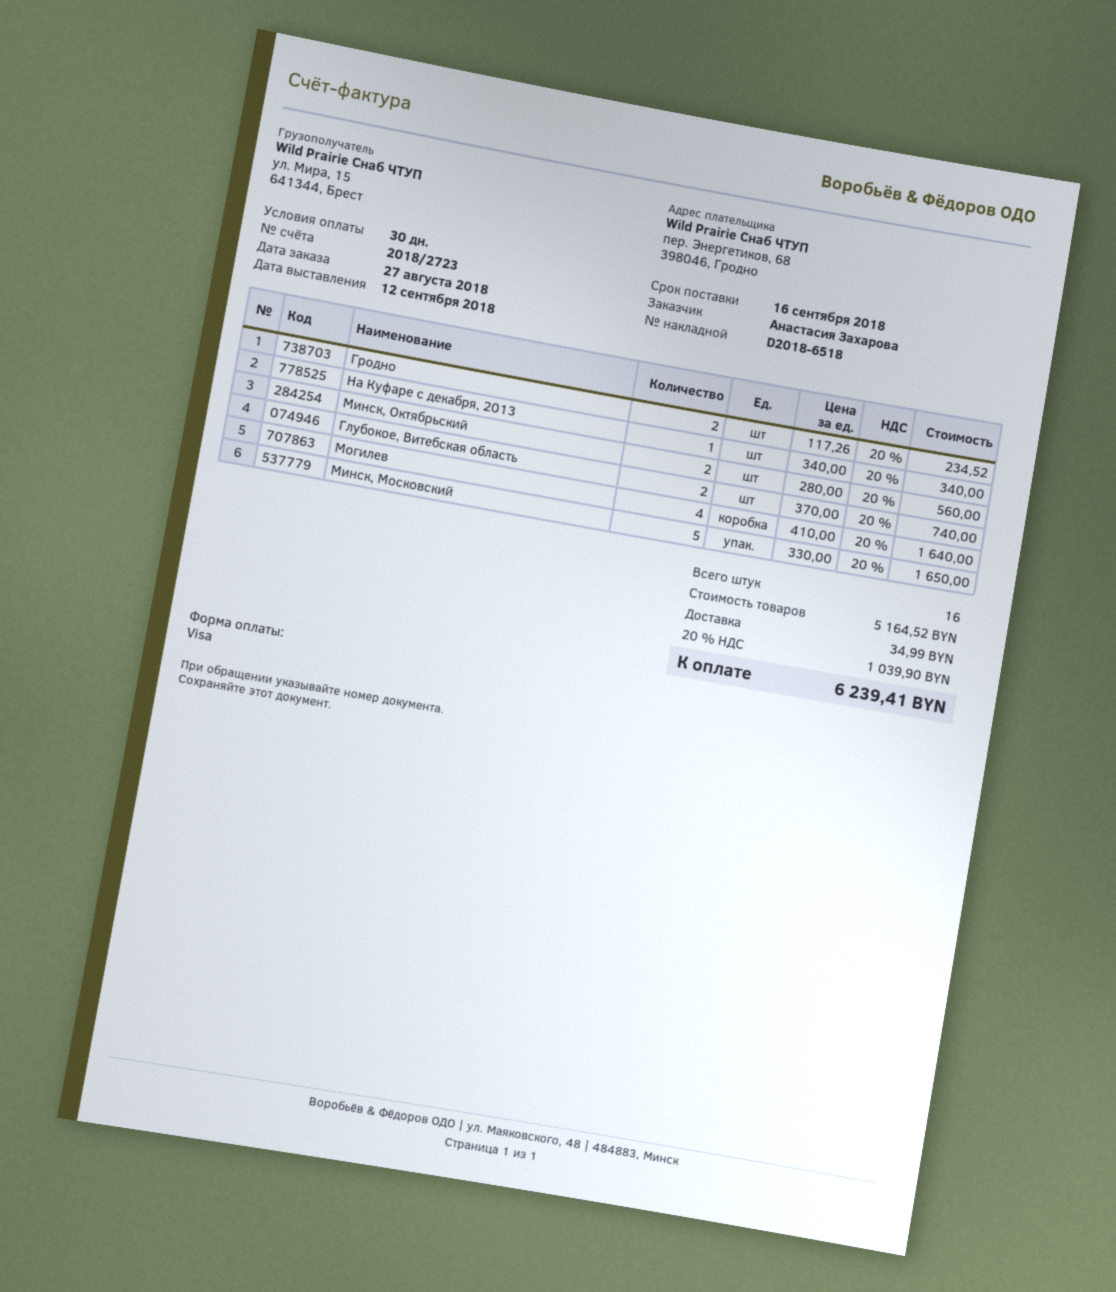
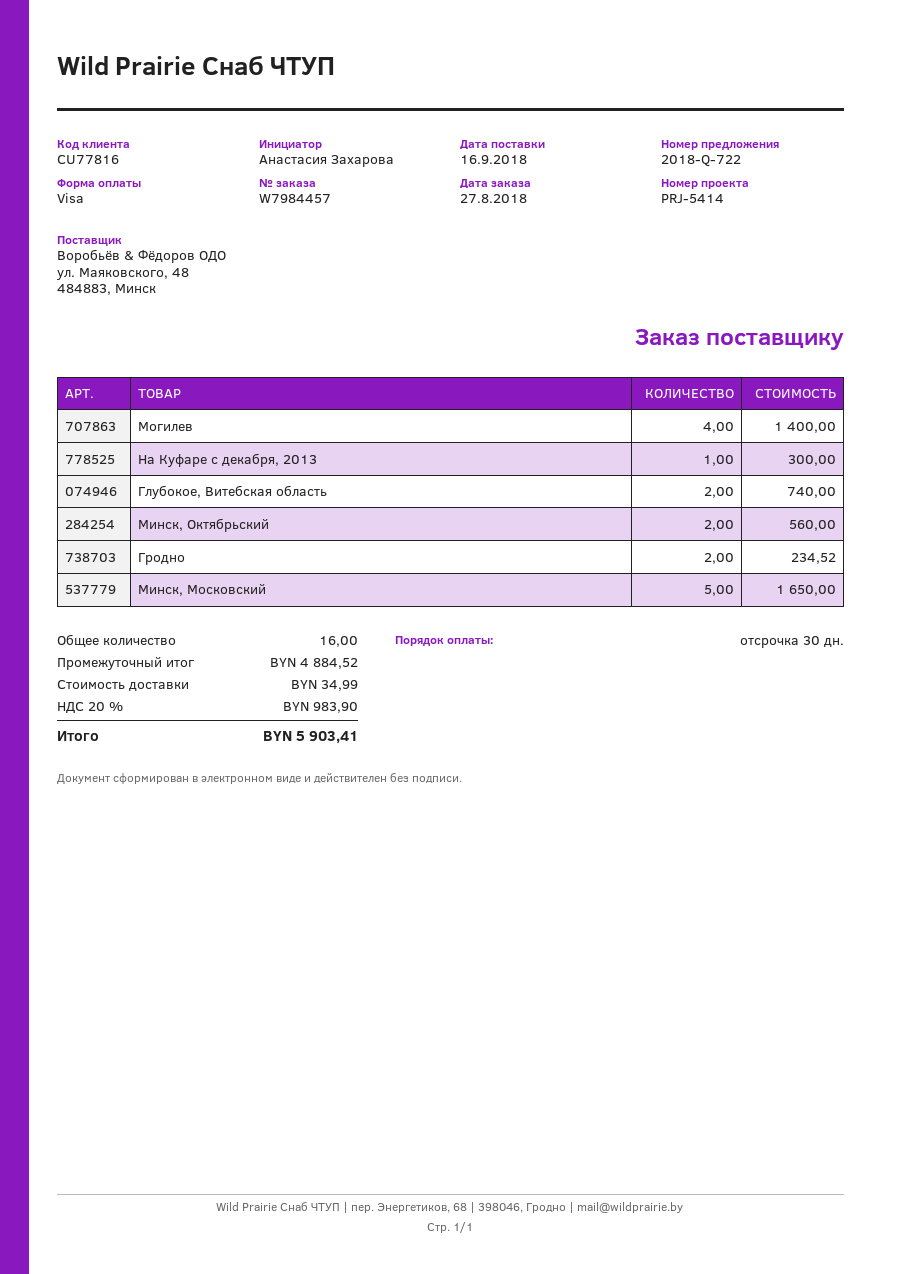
На Куфаре с декабря, 2013: 1 for 340.00 -> 1 for 300.00
Могилев: 4 for 1640.00 -> 4 for 1400.00
subtotal: 5164.52 -> 4884.52
tax: 20% = 1039.90 -> 20% = 983.90
total: 6239.41 -> 5903.41

